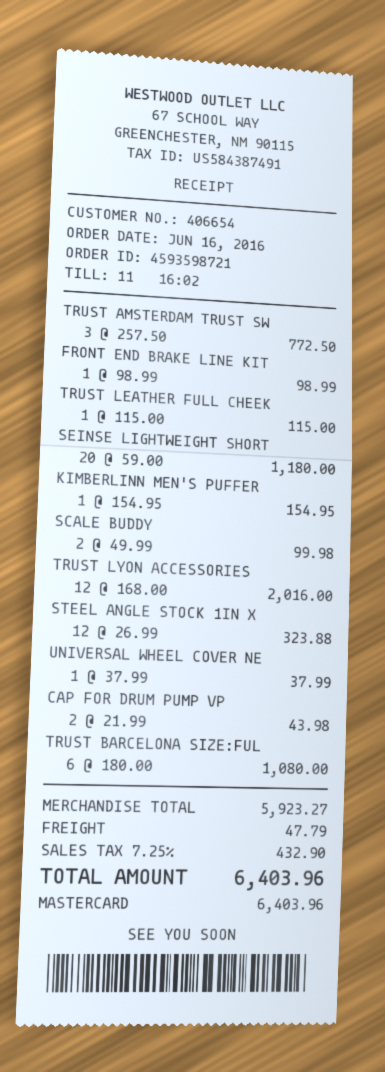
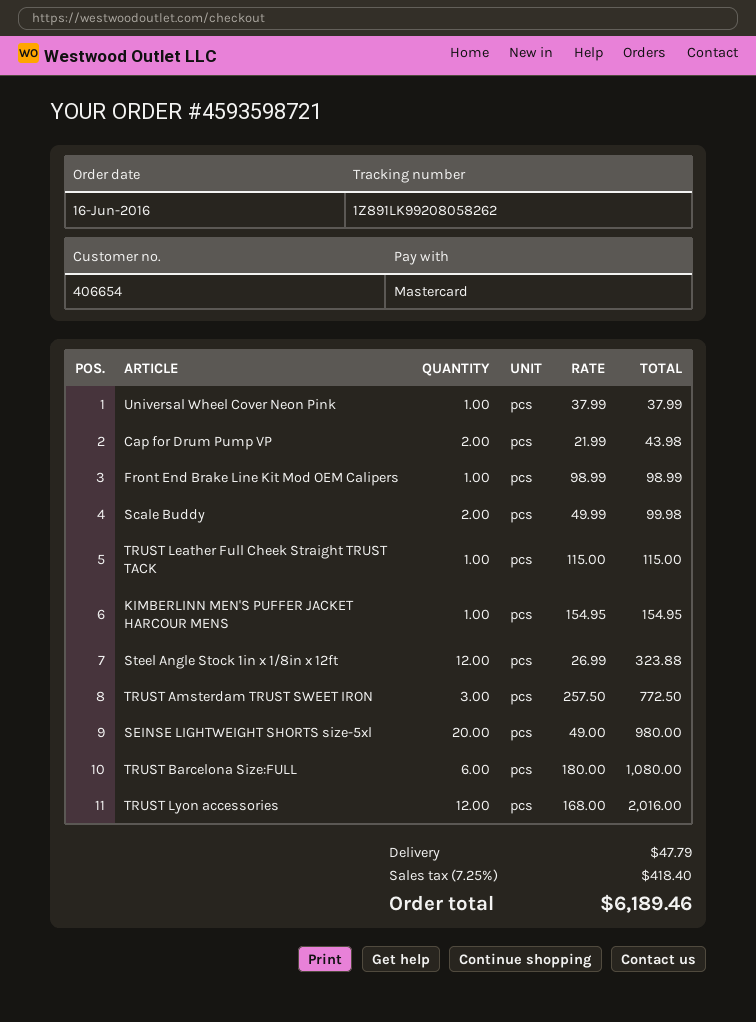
SEINSE LIGHTWEIGHT SHORT: 20 x 59.00 = 1180.00 -> 20 x 49.00 = 980.00
tax: 7.25% = 432.90 -> 7.25% = 418.40
total: 6403.96 -> 6189.46

